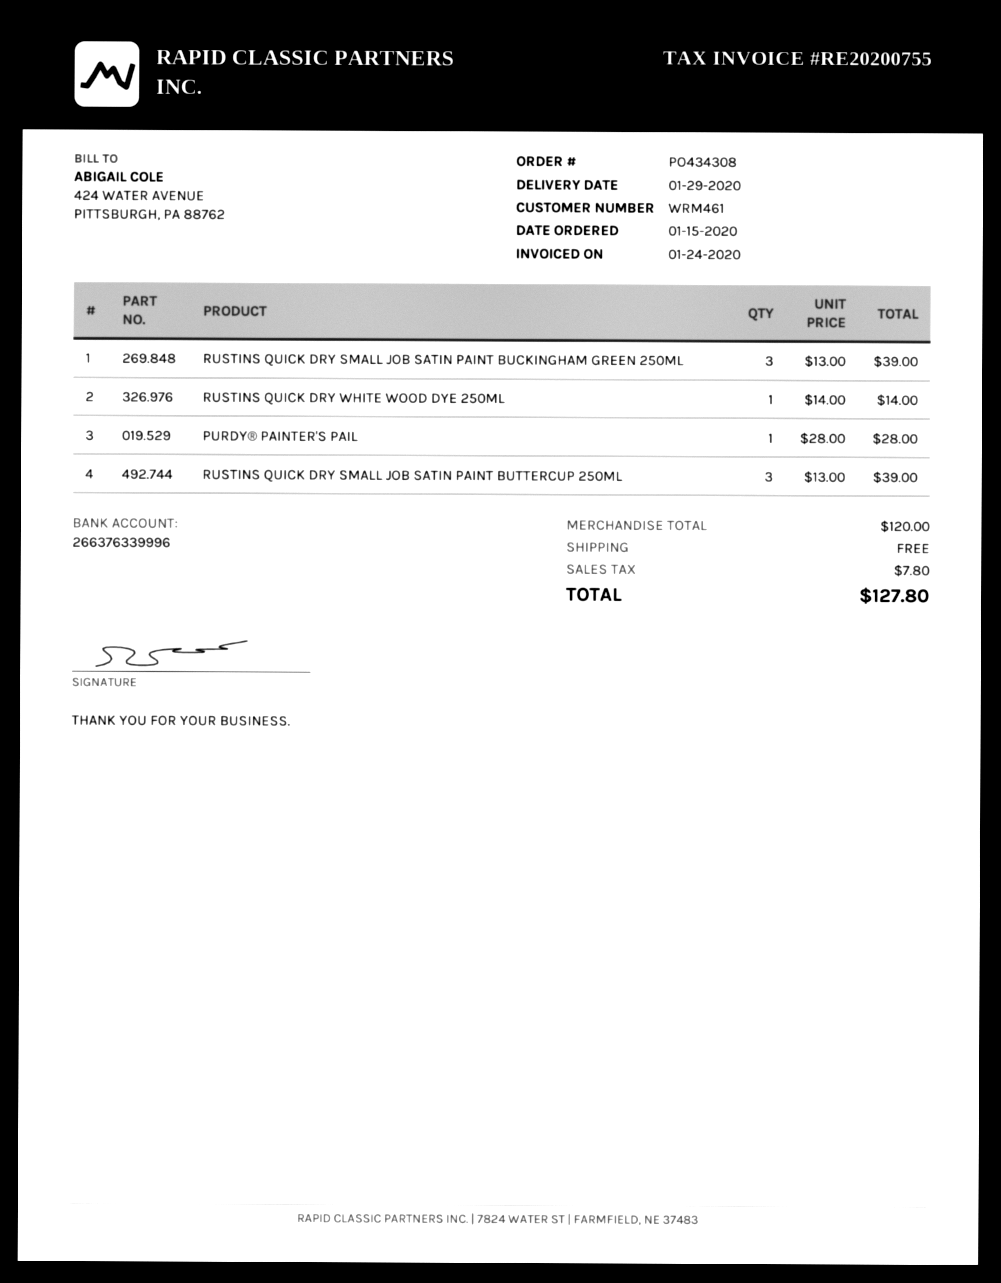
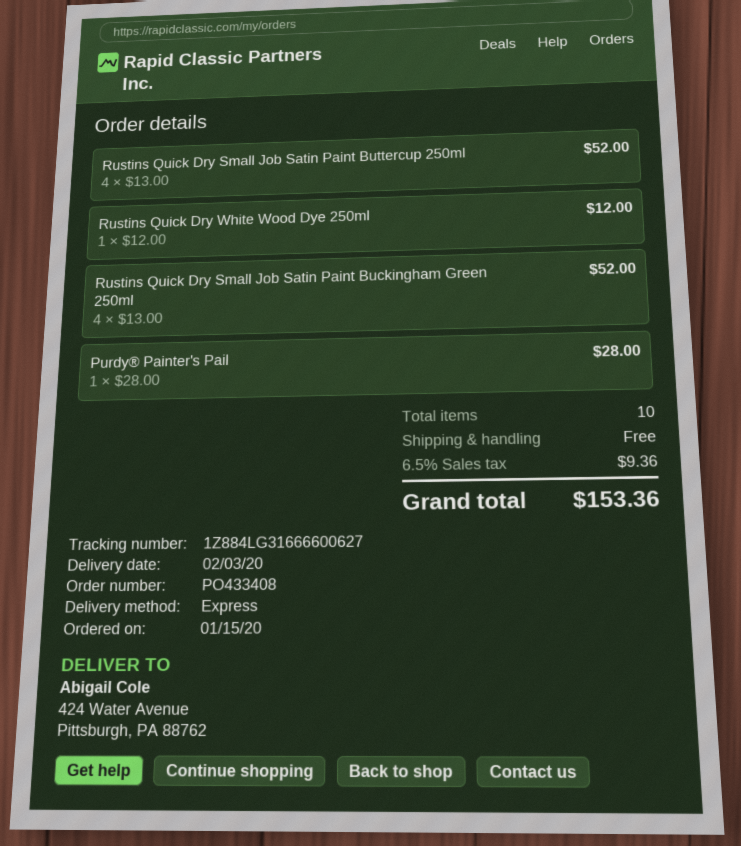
order number: PO434308 -> PO433408
delivery date: 2020-01-29 -> 2020-02-03
RUSTINS QUICK DRY SMALL JOB SATIN PAINT BUCKINGHAM GREEN 250ML: 3 x 13.00 = 39.00 -> 4 x 13.00 = 52.00
RUSTINS QUICK DRY WHITE WOOD DYE 250ML: 1 x 14.00 = 14.00 -> 1 x 12.00 = 12.00
RUSTINS QUICK DRY SMALL JOB SATIN PAINT BUTTERCUP 250ML: 3 x 13.00 = 39.00 -> 4 x 13.00 = 52.00
tax: 7.80 -> 9.36
total: 127.80 -> 153.36

